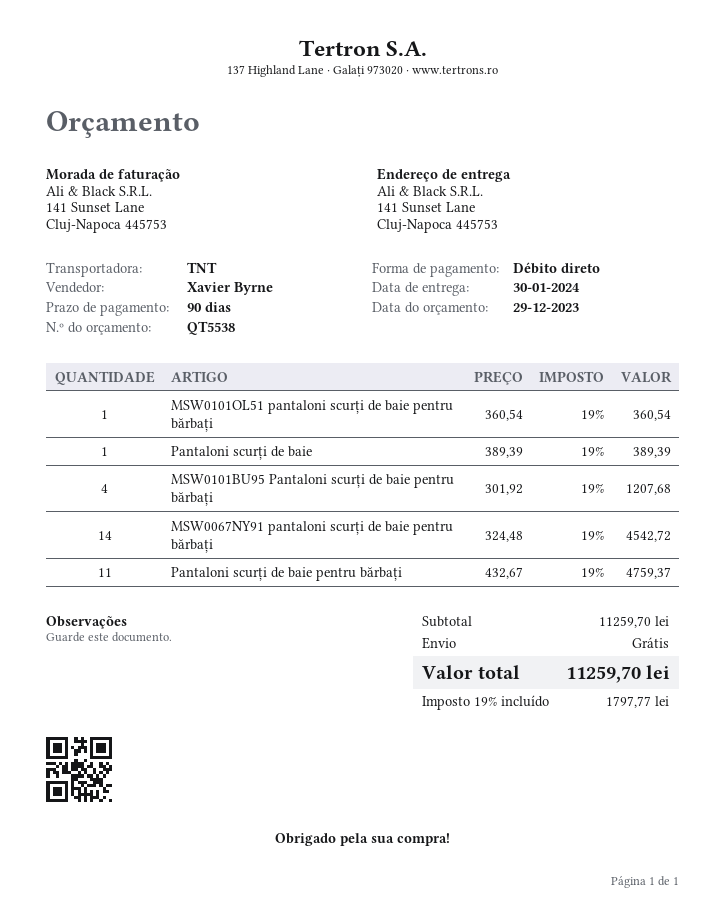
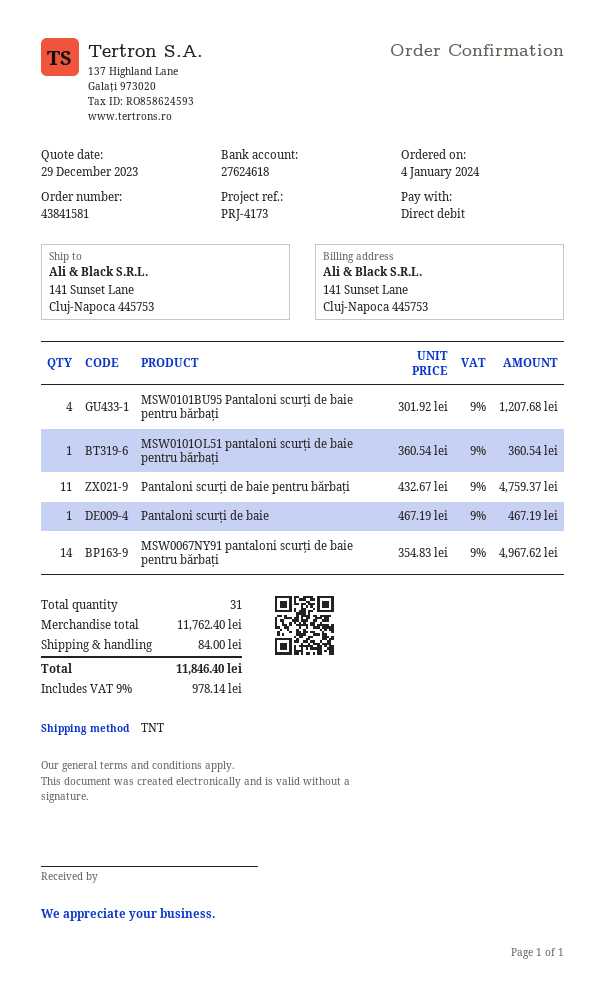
Pantaloni scurți de baie: 1 x 389.39 = 389.39 -> 1 x 467.19 = 467.19
MSW0067NY91 pantaloni scurți de baie pentru bărbați: 14 x 324.48 = 4542.72 -> 14 x 354.83 = 4967.62
subtotal: 11259.70 -> 11762.40
shipping: 0.00 -> 84.00
tax: 19% = 1797.77 -> 9% = 978.14
total: 11259.70 -> 11846.40

